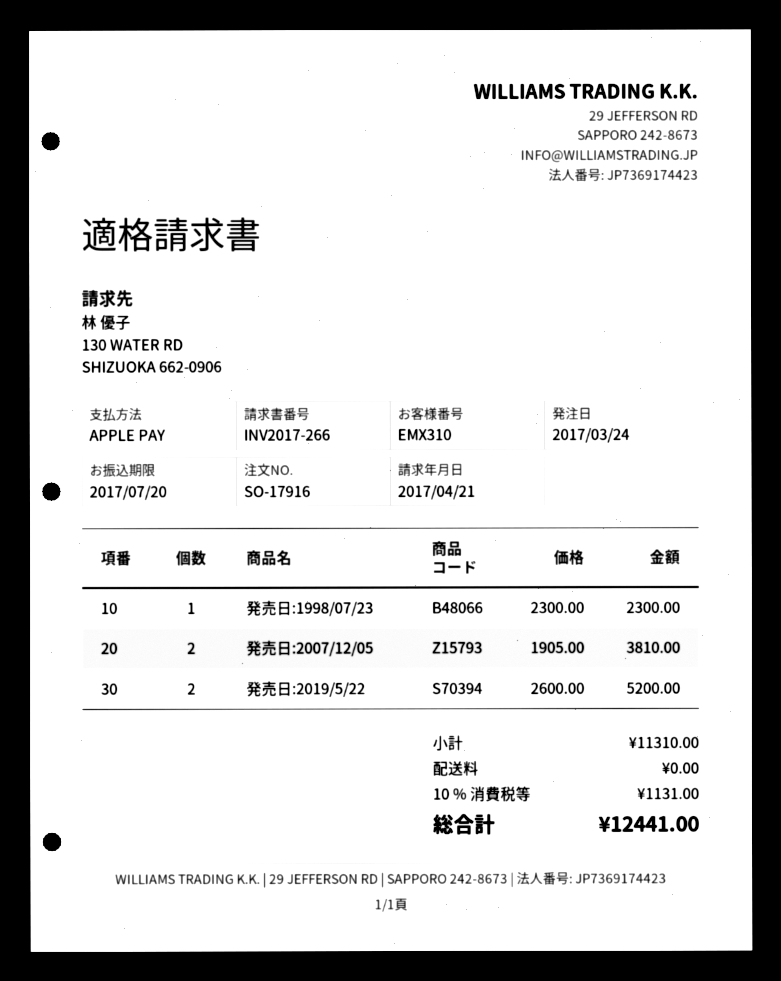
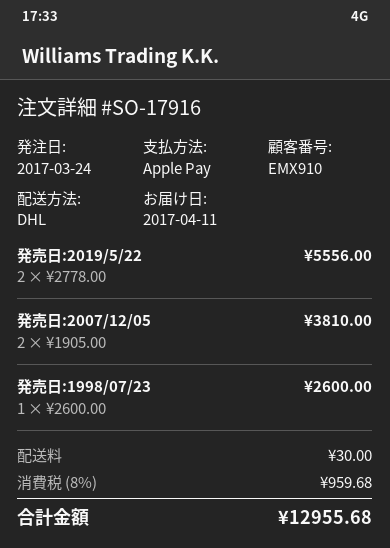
customer number: EMX310 -> EMX910
発売日:1998/07/23: 1 x 2300.00 = 2300.00 -> 1 x 2600.00 = 2600.00
発売日:2019/5/22: 2 x 2600.00 = 5200.00 -> 2 x 2778.00 = 5556.00
shipping: 0.00 -> 30.00
tax: 10% = 1131.00 -> 8% = 959.68
total: 12441.00 -> 12955.68

